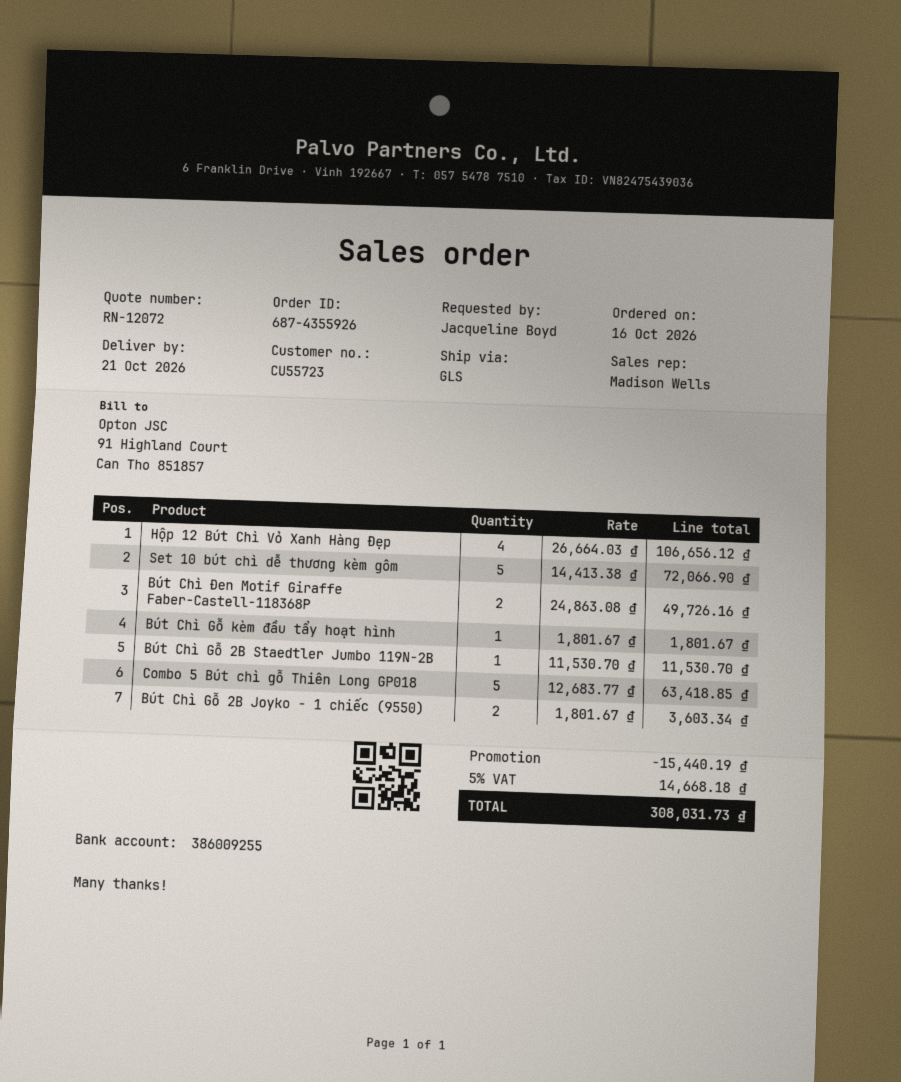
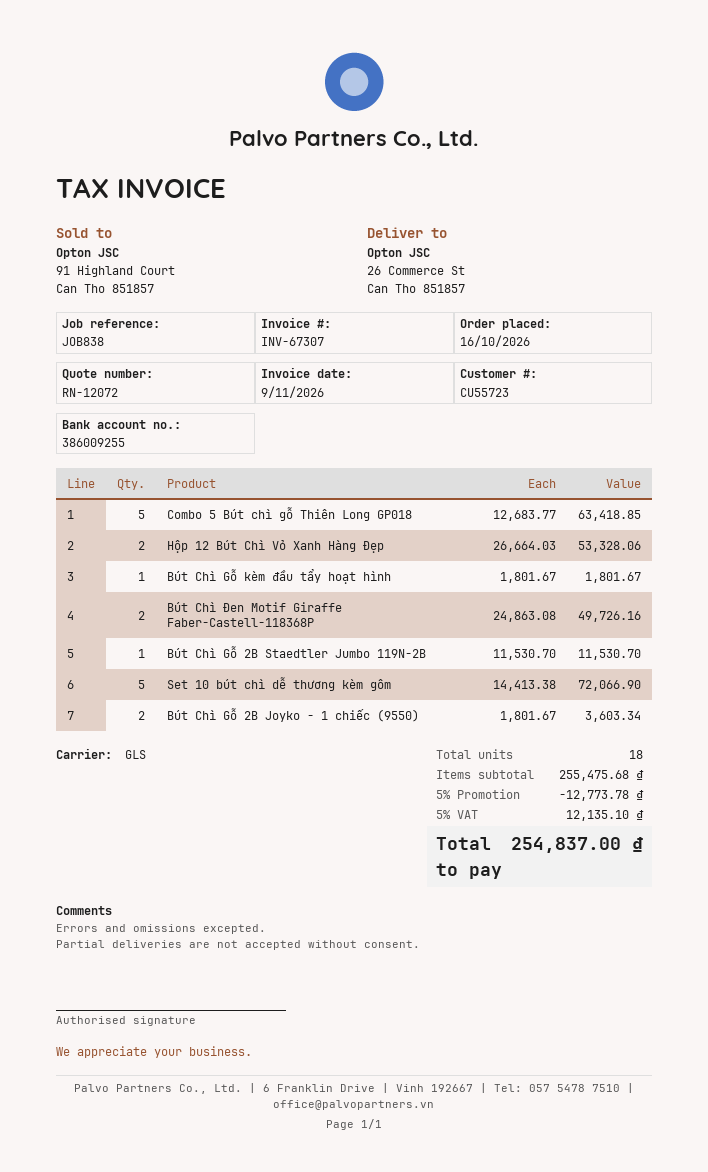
Hộp 12 Bút Chì Vỏ Xanh Hàng Đẹp: 4 x 26664.03 = 106656.12 -> 2 x 26664.03 = 53328.06
discount: 15440.19 -> 12773.78
tax: 5% = 14668.18 -> 5% = 12135.10
total: 308031.73 -> 254837.00

